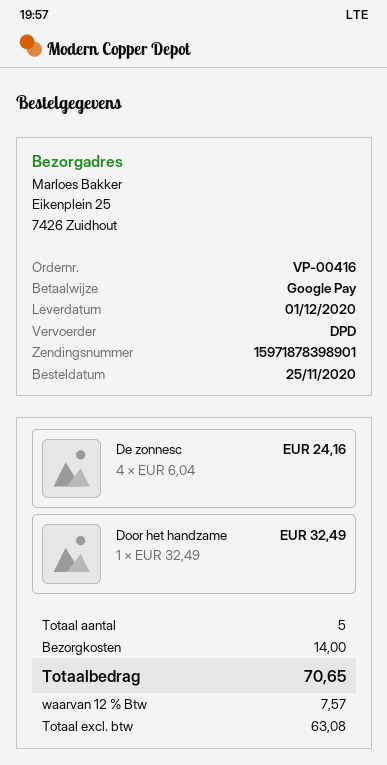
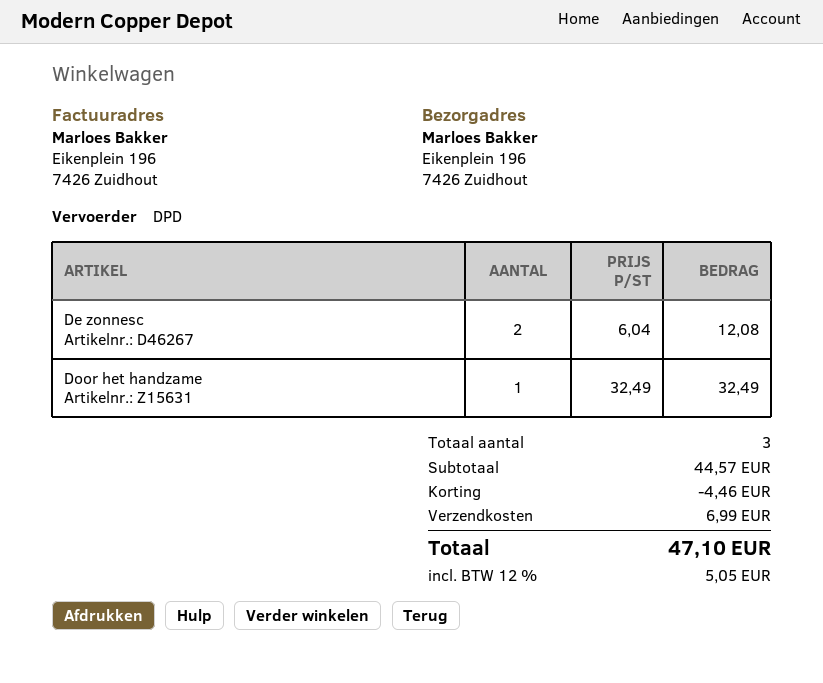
ship to: Eikenplein 25, 7426 Zuidhout -> Eikenplein 196, 7426 Zuidhout
De zonnesc: 4 x 6.04 = 24.16 -> 2 x 6.04 = 12.08
total quantity: 5 -> 3
discount: none -> 4.46
shipping: 14.00 -> 6.99
tax: 12% = 7.57 -> 12% = 5.05
total: 70.65 -> 47.10

